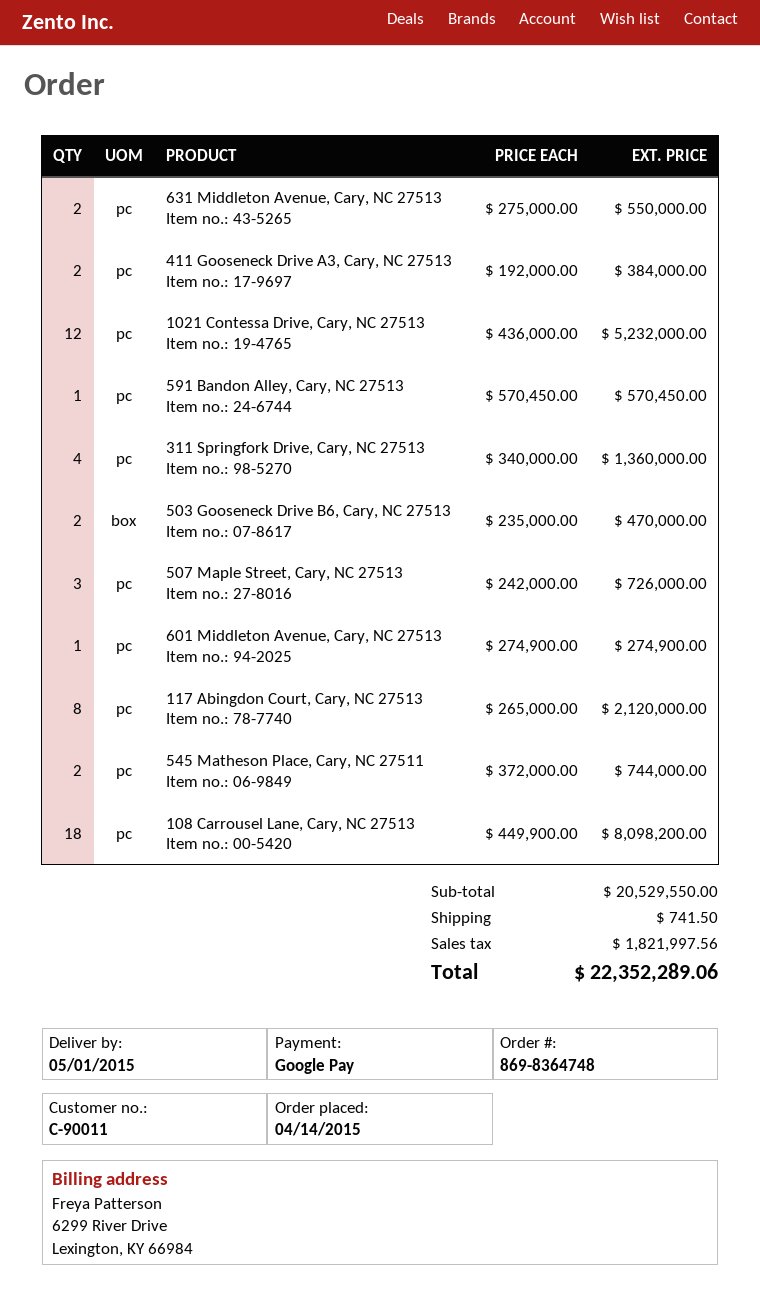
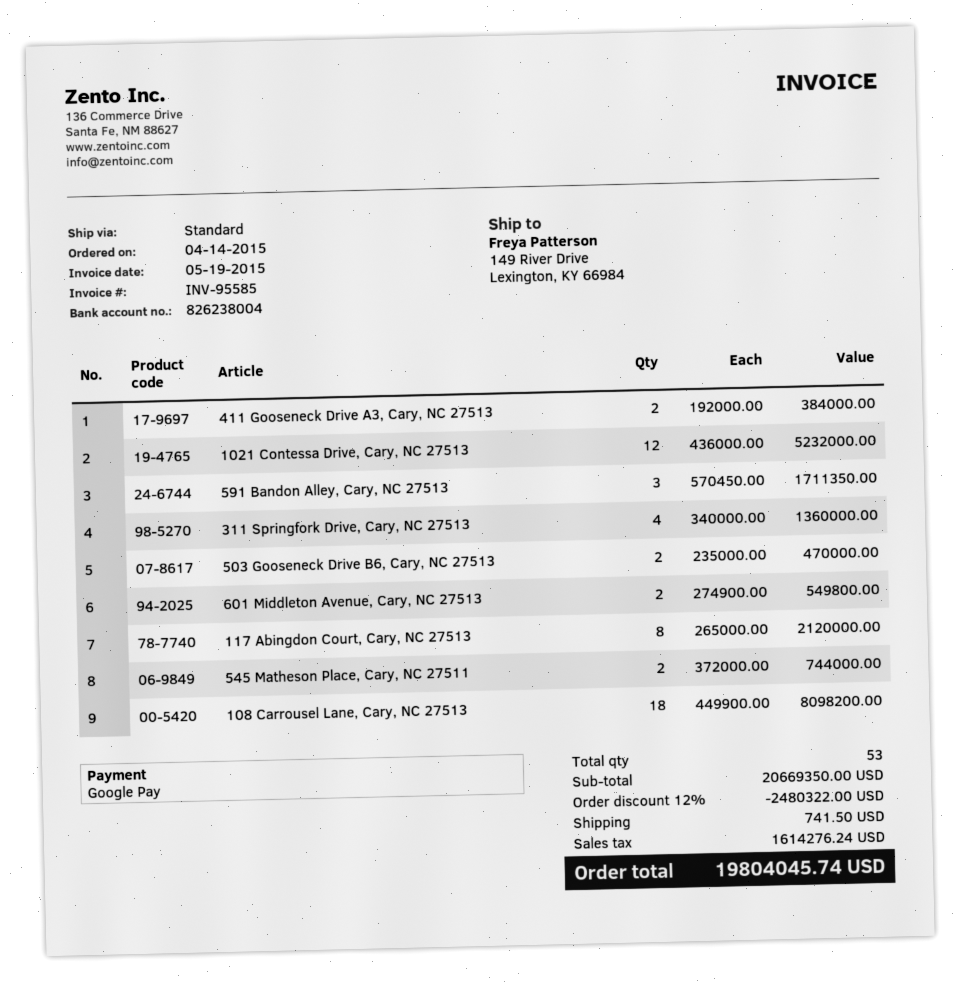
631 Middleton Avenue, Cary, NC 27513: 2 x 275000.00 = 550000.00 -> none
591 Bandon Alley, Cary, NC 27513: 1 x 570450.00 = 570450.00 -> 3 x 570450.00 = 1711350.00
507 Maple Street, Cary, NC 27513: 3 x 242000.00 = 726000.00 -> none
601 Middleton Avenue, Cary, NC 27513: 1 x 274900.00 = 274900.00 -> 2 x 274900.00 = 549800.00
subtotal: 20529550.00 -> 20669350.00
discount: none -> 12% = 2480322.00
tax: 1821997.56 -> 1614276.24
total: 22352289.06 -> 19804045.74

